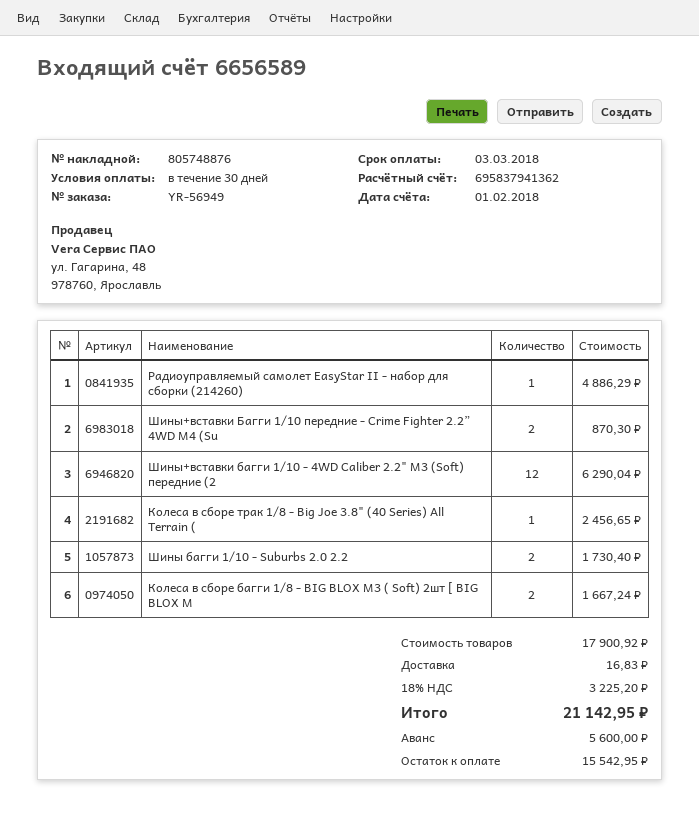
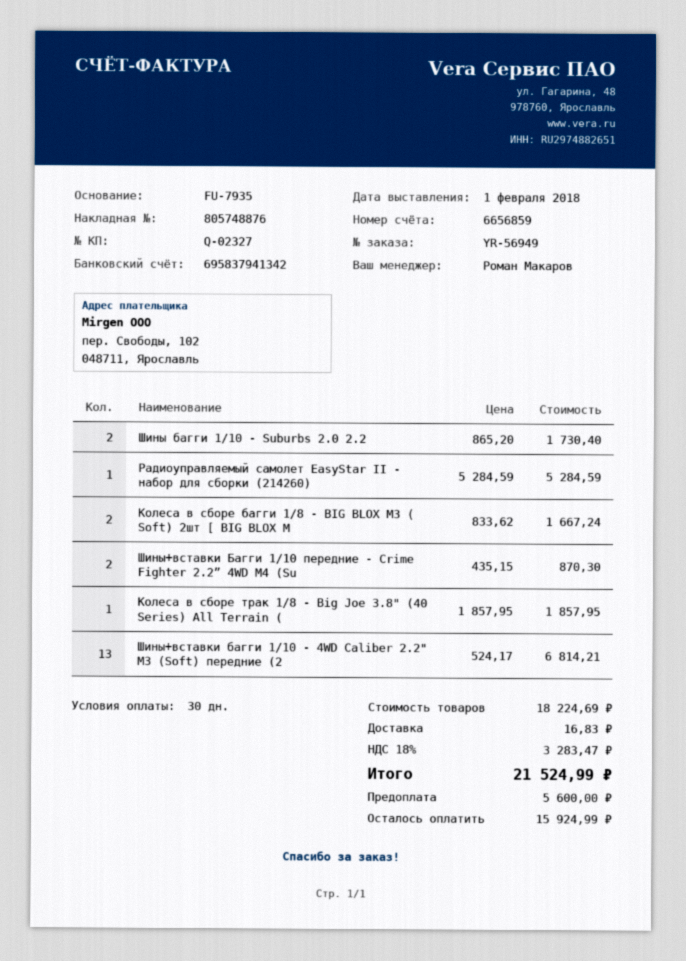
invoice number: 6656589 -> 6656859
bank account: 695837941362 -> 695837941342
Радиоуправляемый самолет EasyStar II - набор для сборки (214260): 1 for 4886.29 -> 1 for 5284.59
Шины+вставки багги 1/10 - 4WD Caliber 2.2" M3 (Soft) передние (2: 12 for 6290.04 -> 13 for 6814.21
Колеса в сборе трак 1/8 - Big Joe 3.8" (40 Series) All Terrain (: 1 for 2456.65 -> 1 for 1857.95
subtotal: 17900.92 -> 18224.69
tax: 18% = 3225.20 -> 18% = 3283.47
total: 21142.95 -> 21524.99
balance: 15542.95 -> 15924.99

